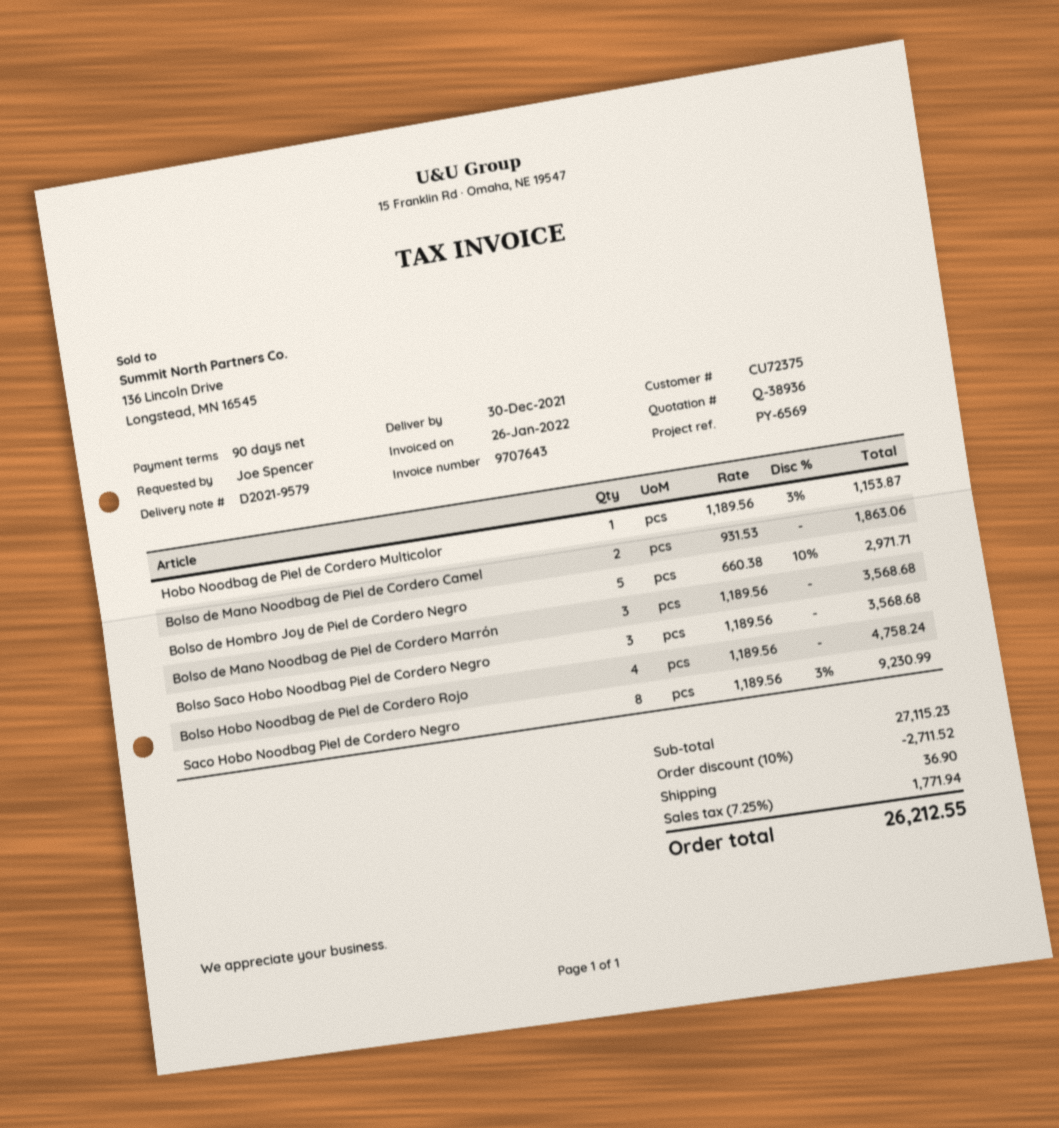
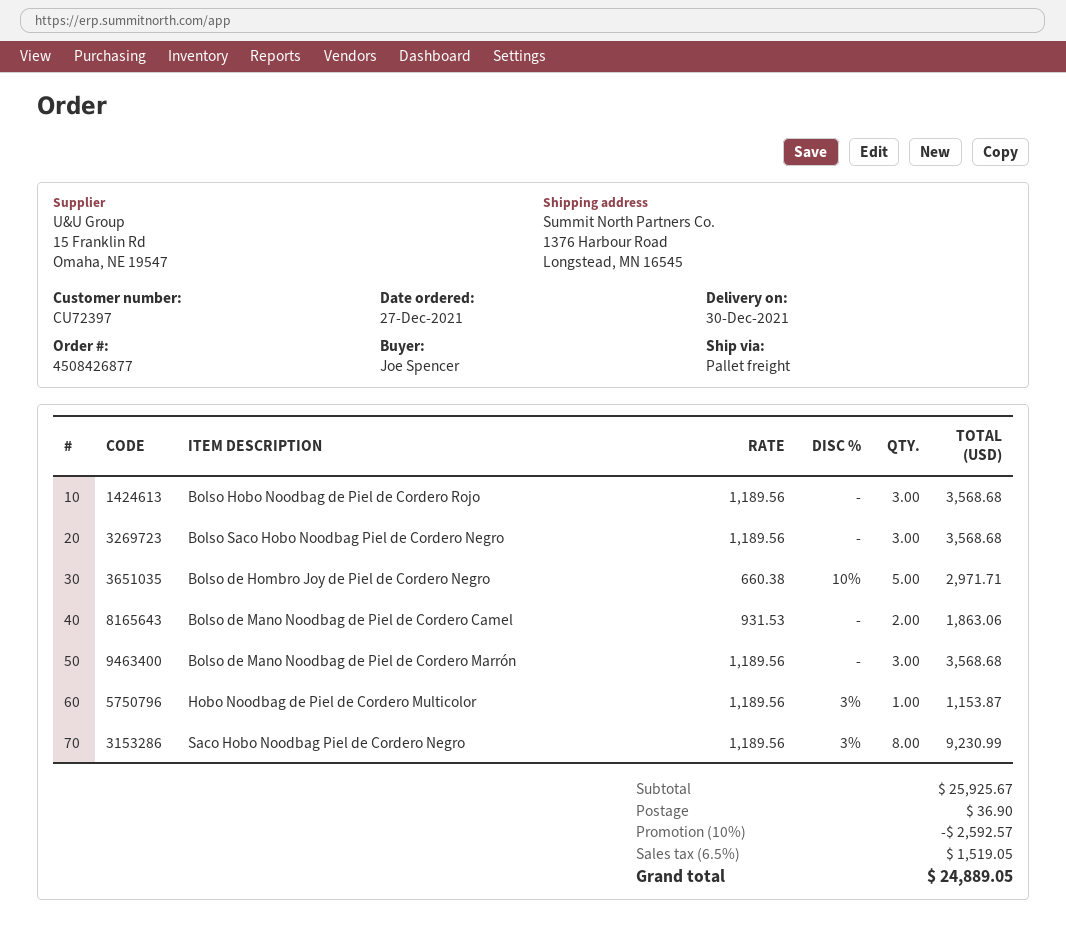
customer number: CU72375 -> CU72397
Bolso Hobo Noodbag de Piel de Cordero Rojo: 4 x 1189.56 = 4758.24 -> 3 x 1189.56 = 3568.68
subtotal: 27115.23 -> 25925.67
discount: 10% = 2711.52 -> 10% = 2592.57
tax: 7.25% = 1771.94 -> 6.5% = 1519.05
total: 26212.55 -> 24889.05

